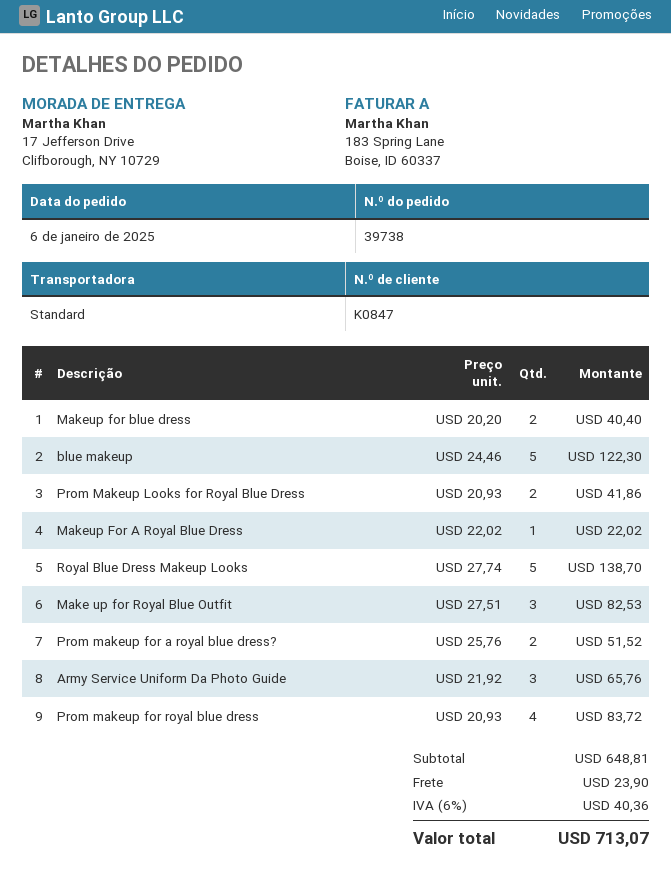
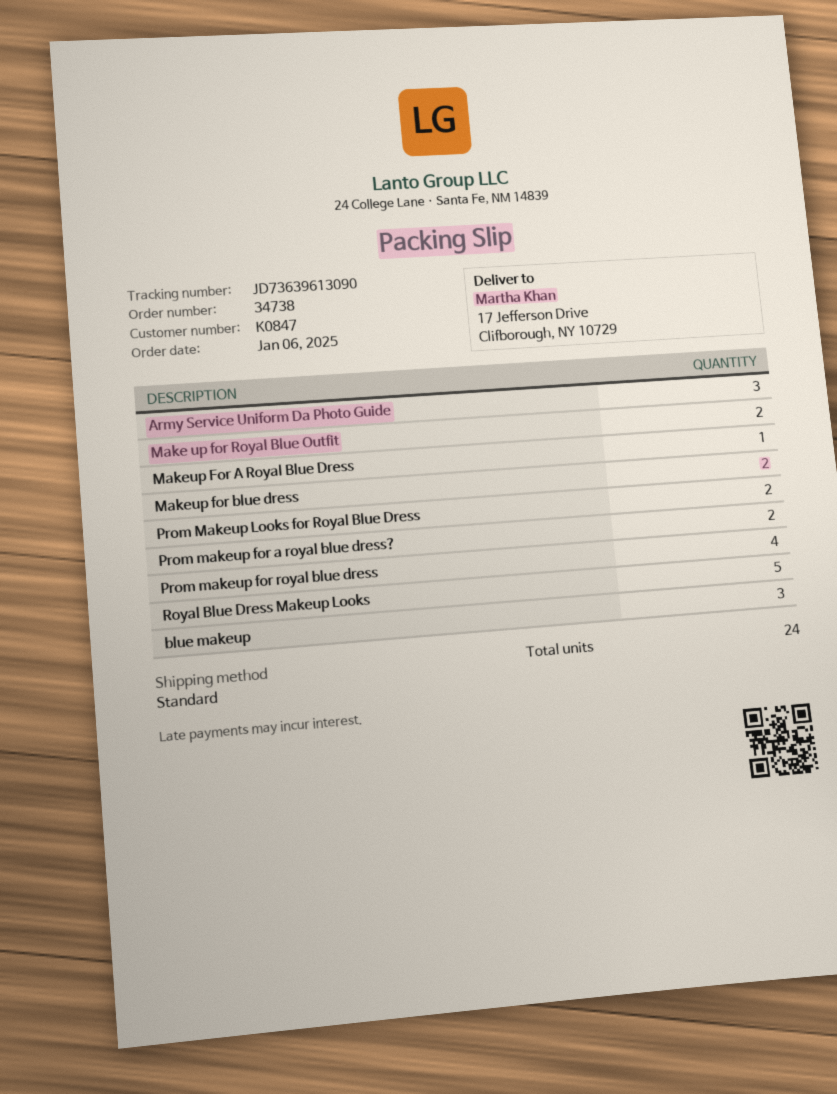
order number: 39738 -> 34738
blue makeup: 5 -> 3
Make up for Royal Blue Outfit: 3 -> 2

